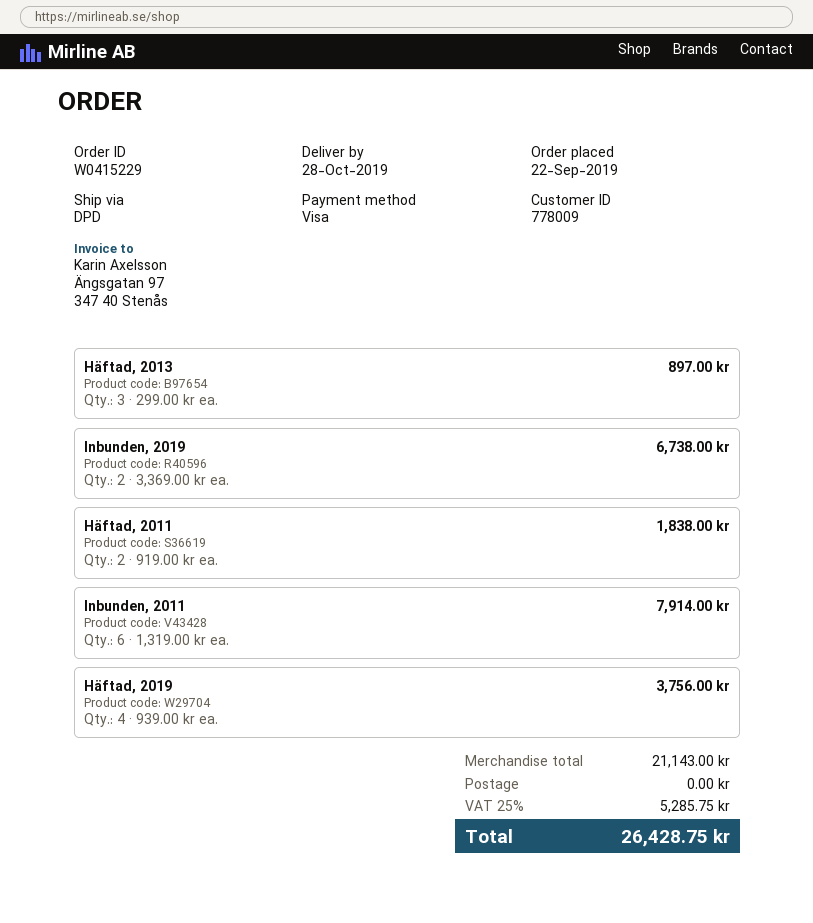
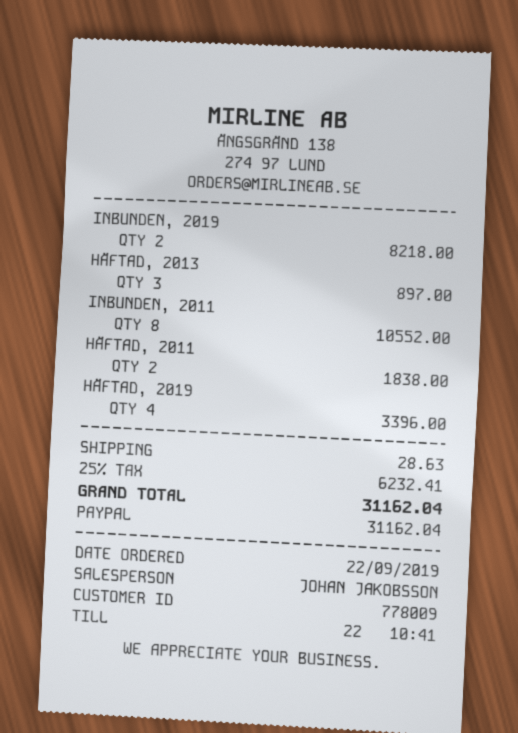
payment method: Visa -> PayPal
Inbunden, 2019: 2 for 6738.00 -> 2 for 8218.00
Inbunden, 2011: 6 for 7914.00 -> 8 for 10552.00
Häftad, 2019: 4 for 3756.00 -> 4 for 3396.00
shipping: 0.00 -> 28.63
tax: 25% = 5285.75 -> 25% = 6232.41
total: 26428.75 -> 31162.04

